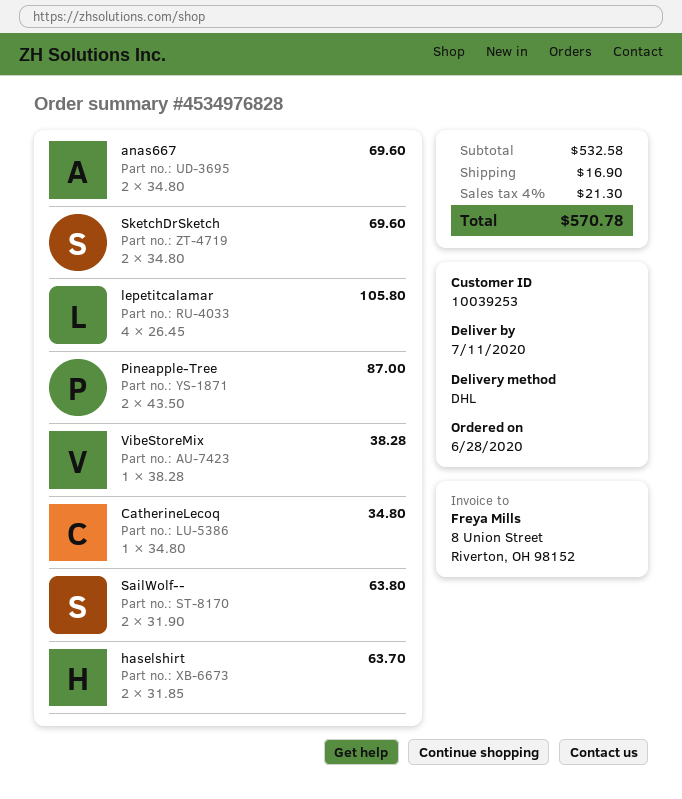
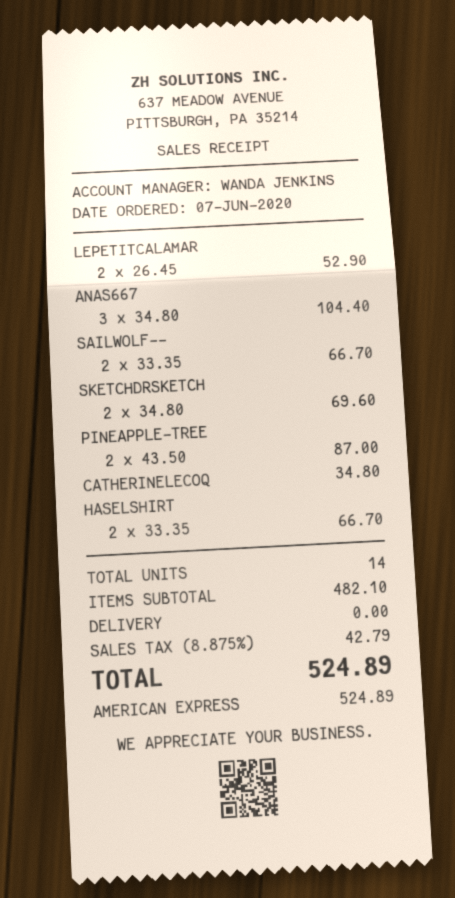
order date: 2020-06-28 -> 2020-06-07
anas667: 2 x 34.80 = 69.60 -> 3 x 34.80 = 104.40
lepetitcalamar: 4 x 26.45 = 105.80 -> 2 x 26.45 = 52.90
VibeStoreMix: 1 x 38.28 = 38.28 -> none
SailWolf--: 2 x 31.90 = 63.80 -> 2 x 33.35 = 66.70
haselshirt: 2 x 31.85 = 63.70 -> 2 x 33.35 = 66.70
subtotal: 532.58 -> 482.10
shipping: 16.90 -> 0.00
tax: 4% = 21.30 -> 8.875% = 42.79
total: 570.78 -> 524.89

